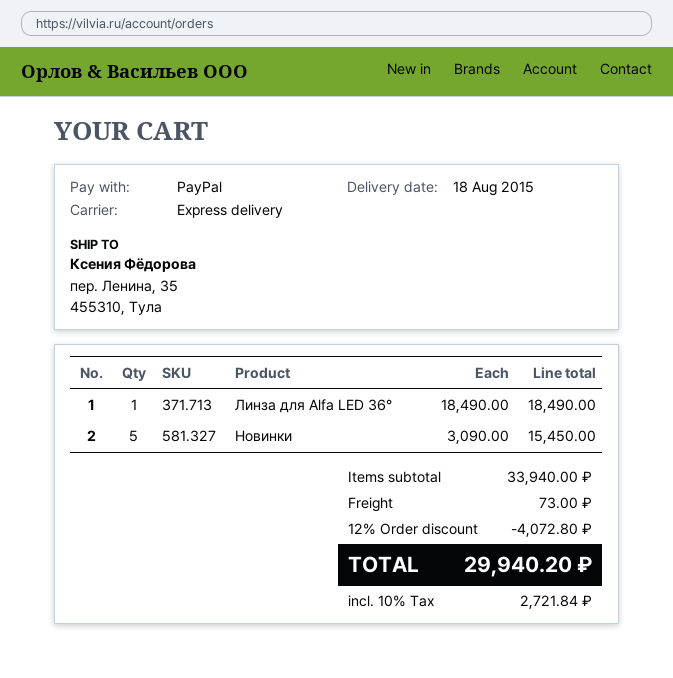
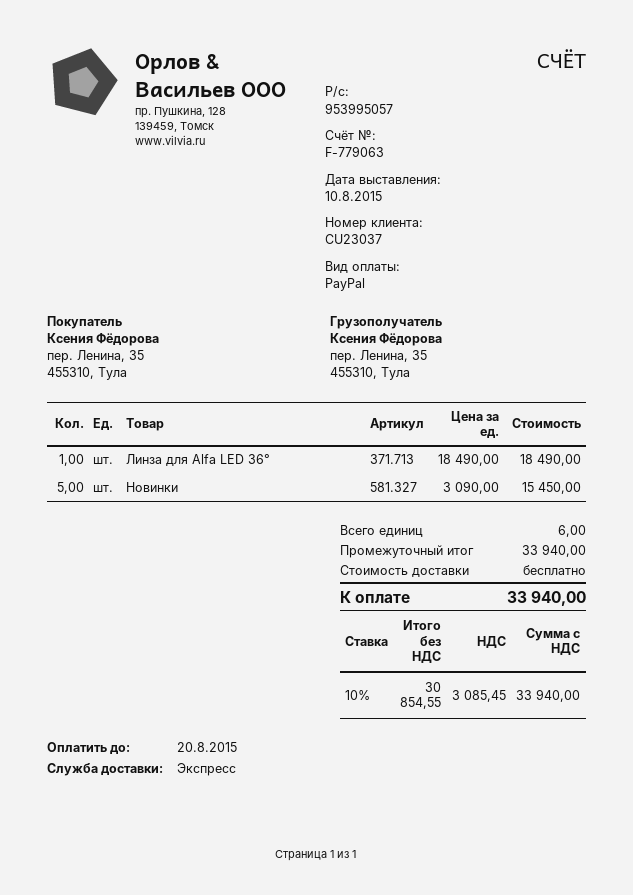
discount: 12% = 4072.80 -> none
shipping: 73.00 -> 0.00
tax: 10% = 2721.84 -> 10% = 3085.45
total: 29940.20 -> 33940.00

